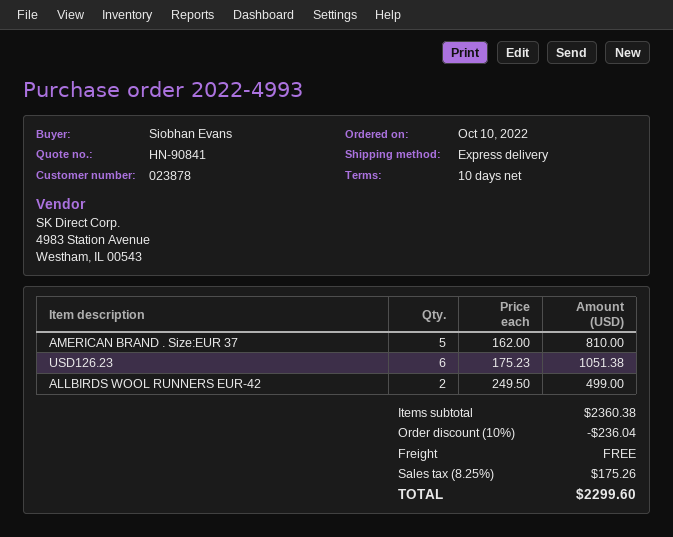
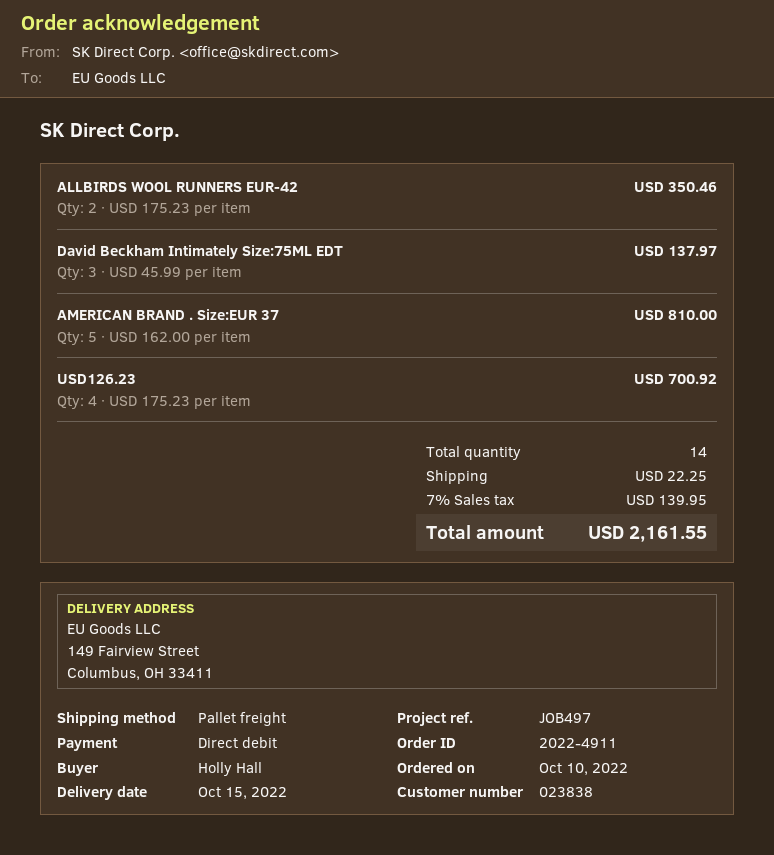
order number: 2022-4993 -> 2022-4911
customer number: 023878 -> 023838
ordered by: Siobhan Evans -> Holly Hall
shipping method: express -> pallet freight
USD126.23: 6 x 175.23 = 1051.38 -> 4 x 175.23 = 700.92
ALLBIRDS WOOL RUNNERS EUR-42: 2 x 249.50 = 499.00 -> 2 x 175.23 = 350.46
David Beckham Intimately Size:75ML EDT: none -> 3 x 45.99 = 137.97
discount: 10% = 236.04 -> none
shipping: 0.00 -> 22.25
tax: 8.25% = 175.26 -> 7% = 139.95
total: 2299.60 -> 2161.55

